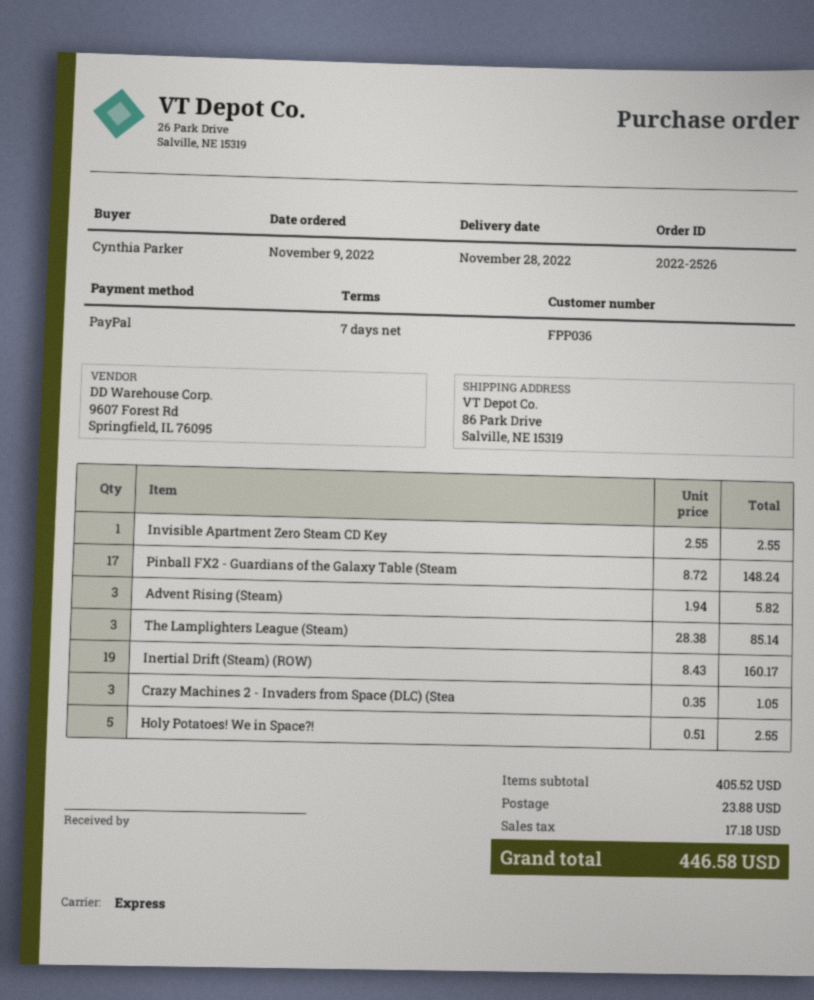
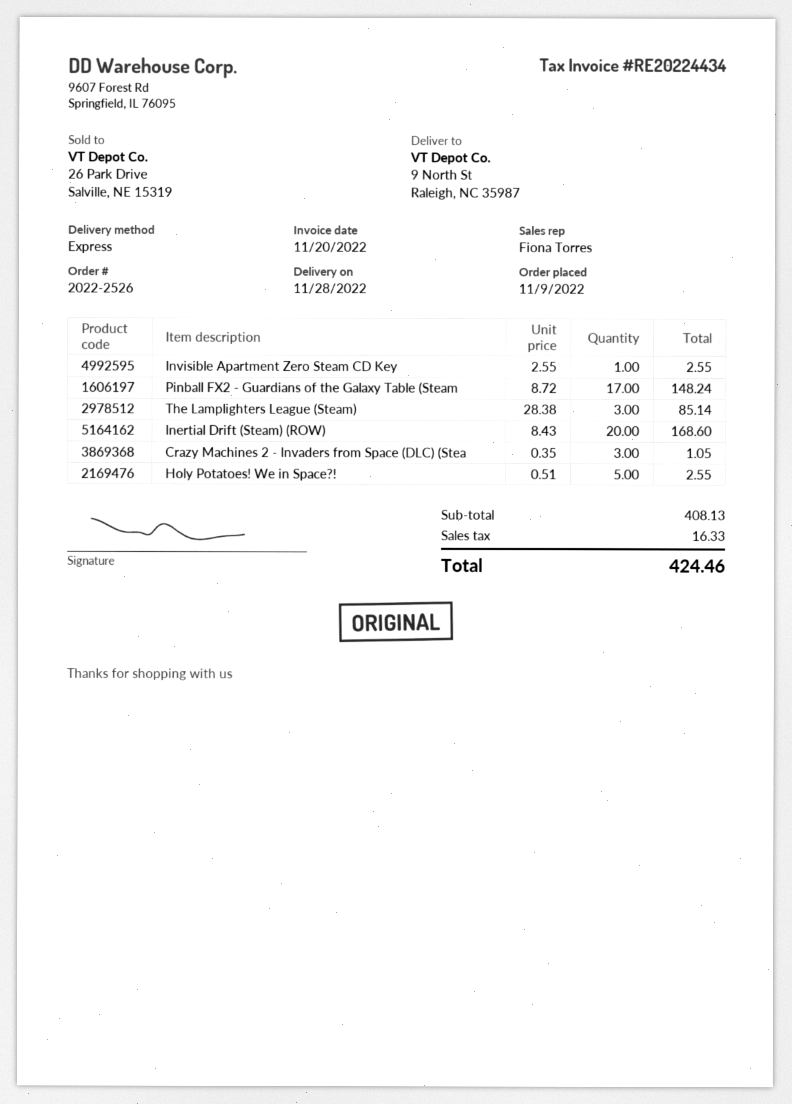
ship to: 86 Park Drive, Salville, NE 15319 -> 9 North St, Raleigh, NC 35987
Advent Rising (Steam): 3 x 1.94 = 5.82 -> none
Inertial Drift (Steam) (ROW): 19 x 8.43 = 160.17 -> 20 x 8.43 = 168.60
subtotal: 405.52 -> 408.13
shipping: 23.88 -> none
tax: 17.18 -> 16.33
total: 446.58 -> 424.46

